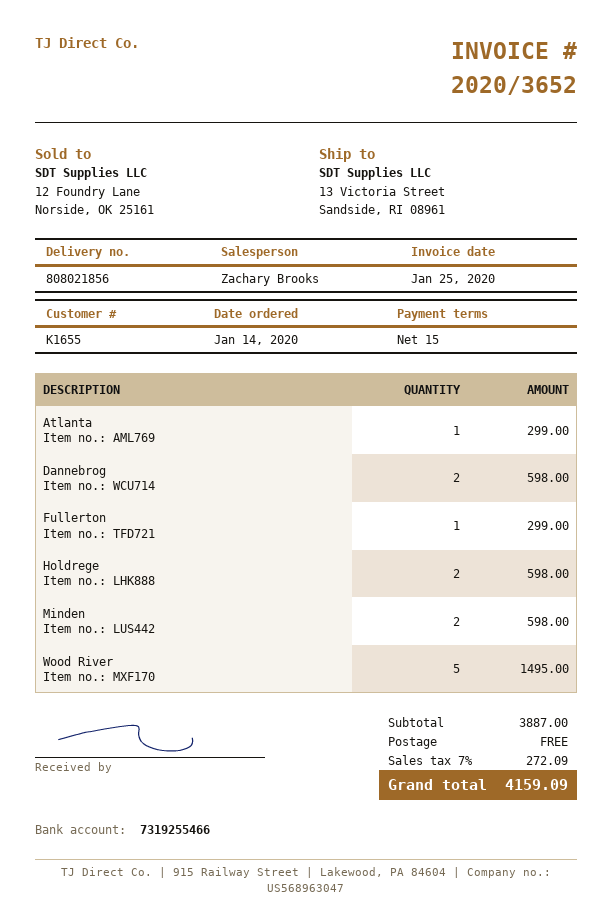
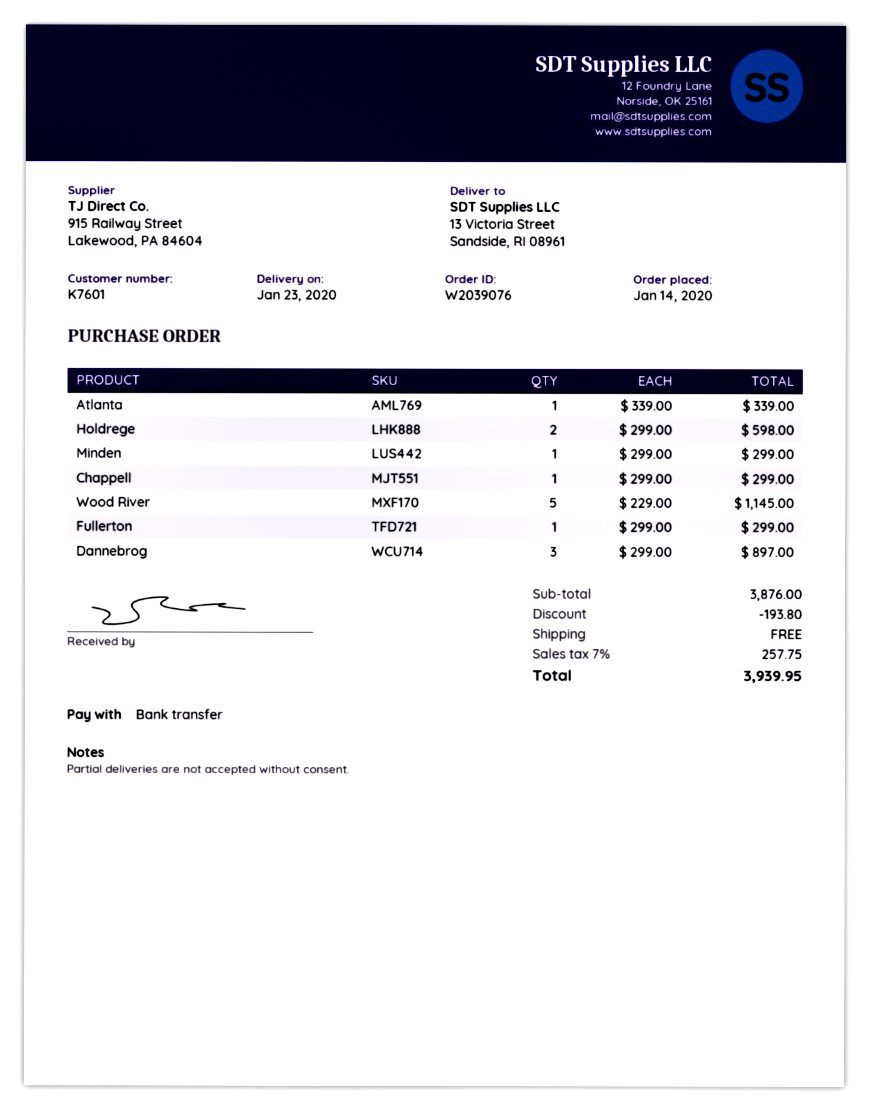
customer number: K1655 -> K7601
Atlanta: 1 for 299.00 -> 1 for 339.00
Dannebrog: 2 for 598.00 -> 3 for 897.00
Minden: 2 for 598.00 -> 1 for 299.00
Wood River: 5 for 1495.00 -> 5 for 1145.00
Chappell: none -> 1 for 299.00
subtotal: 3887.00 -> 3876.00
discount: none -> 193.80
tax: 7% = 272.09 -> 7% = 257.75
total: 4159.09 -> 3939.95

